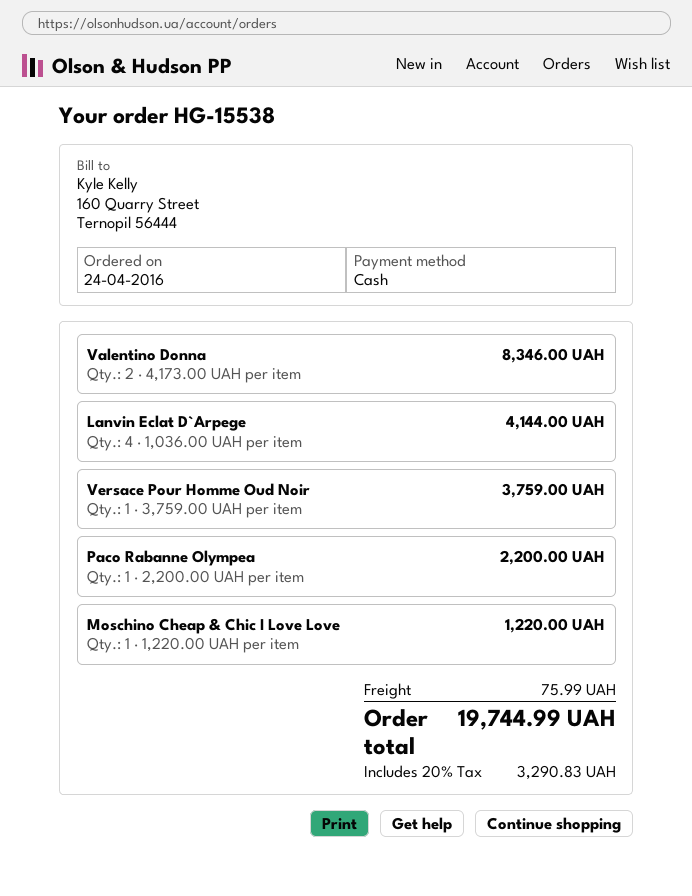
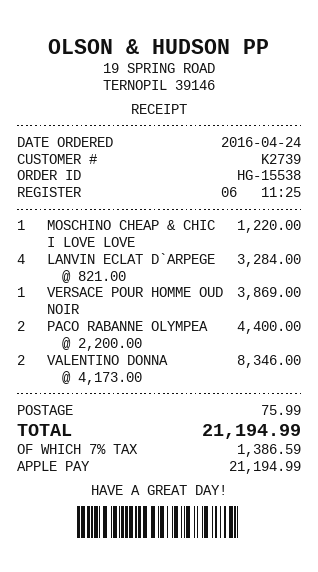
payment method: cash -> Apple Pay
Lanvin Eclat D`Arpege: 4 x 1036.00 = 4144.00 -> 4 x 821.00 = 3284.00
Versace Pour Homme Oud Noir: 1 x 3759.00 = 3759.00 -> 1 x 3869.00 = 3869.00
Paco Rabanne Olympea: 1 x 2200.00 = 2200.00 -> 2 x 2200.00 = 4400.00
tax: 20% = 3290.83 -> 7% = 1386.59
total: 19744.99 -> 21194.99

